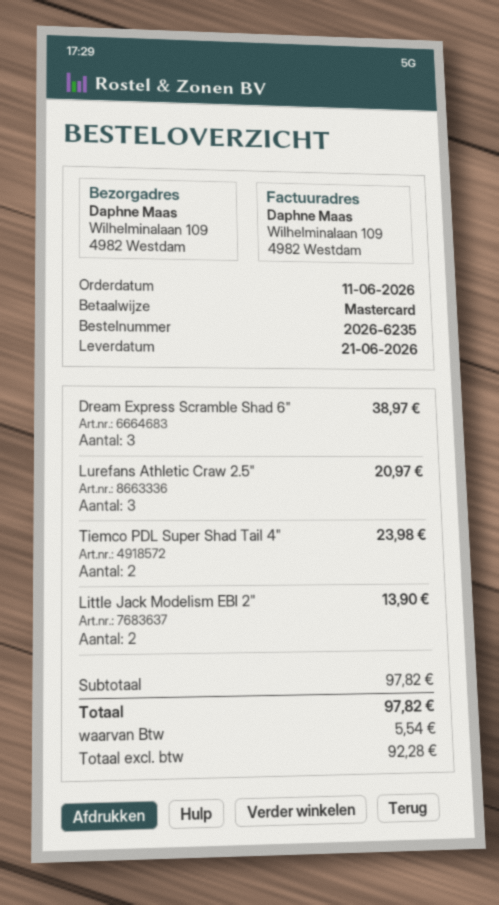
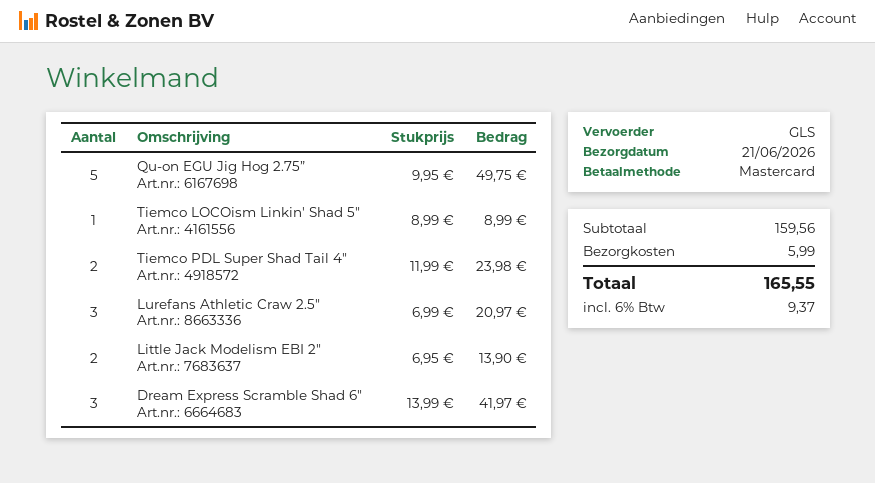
Dream Express Scramble Shad 6": 3 for 38.97 -> 3 for 41.97
Qu-on EGU Jig Hog 2.75”: none -> 5 for 49.75
Tiemco LOCOism Linkin' Shad 5": none -> 1 for 8.99
subtotal: 97.82 -> 159.56
shipping: none -> 5.99
tax: 5.54 -> 9.37
total: 97.82 -> 165.55

